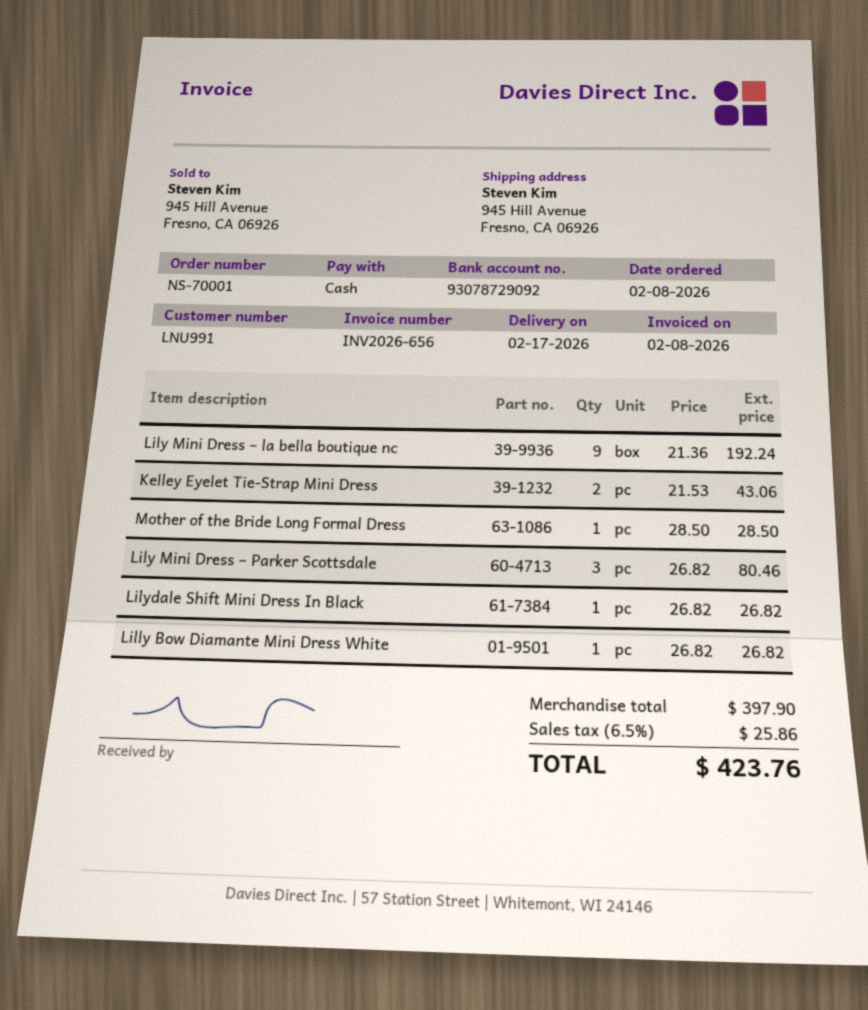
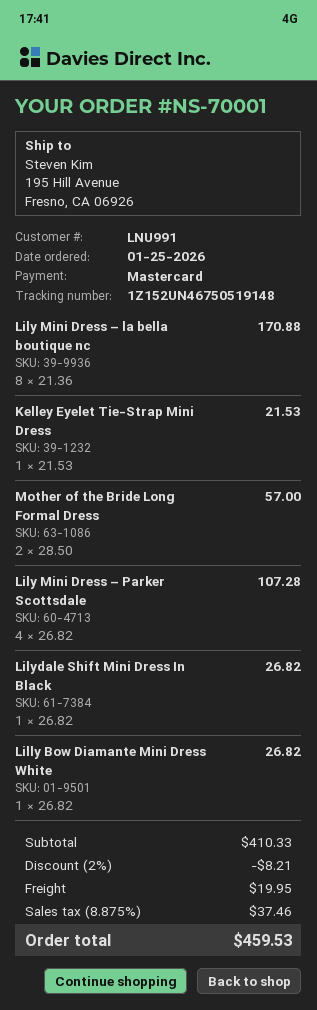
order date: 2026-02-08 -> 2026-01-25
payment method: cash -> Mastercard
ship to: 945 Hill Avenue, Fresno, CA 06926 -> 195 Hill Avenue, Fresno, CA 06926
Lily Mini Dress – la bella boutique nc: 9 x 21.36 = 192.24 -> 8 x 21.36 = 170.88
Kelley Eyelet Tie-Strap Mini Dress: 2 x 21.53 = 43.06 -> 1 x 21.53 = 21.53
Mother of the Bride Long Formal Dress: 1 x 28.50 = 28.50 -> 2 x 28.50 = 57.00
Lily Mini Dress – Parker Scottsdale: 3 x 26.82 = 80.46 -> 4 x 26.82 = 107.28
subtotal: 397.90 -> 410.33
discount: none -> 2% = 8.21
shipping: none -> 19.95
tax: 6.5% = 25.86 -> 8.875% = 37.46
total: 423.76 -> 459.53

